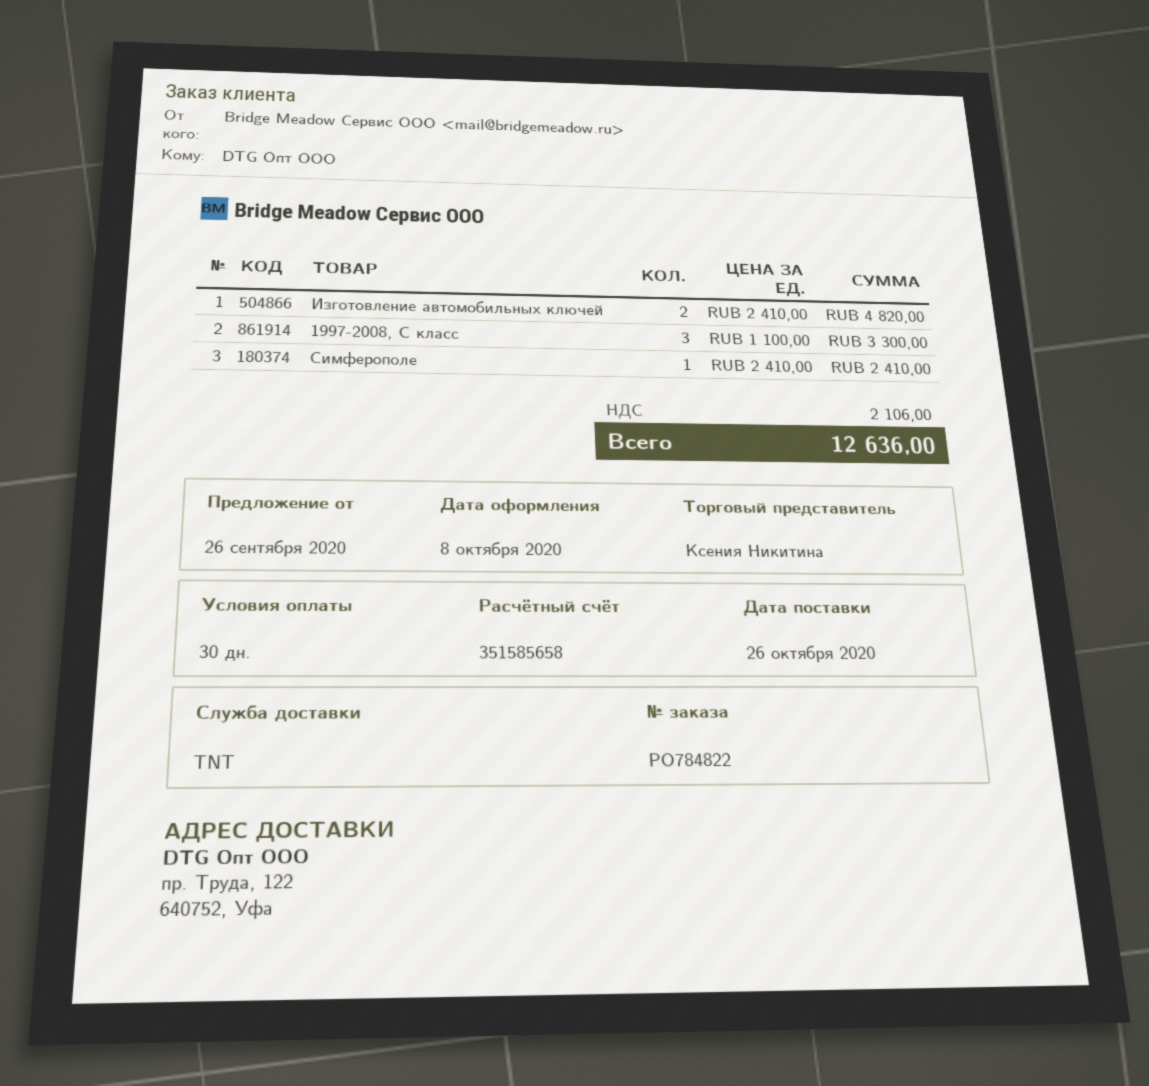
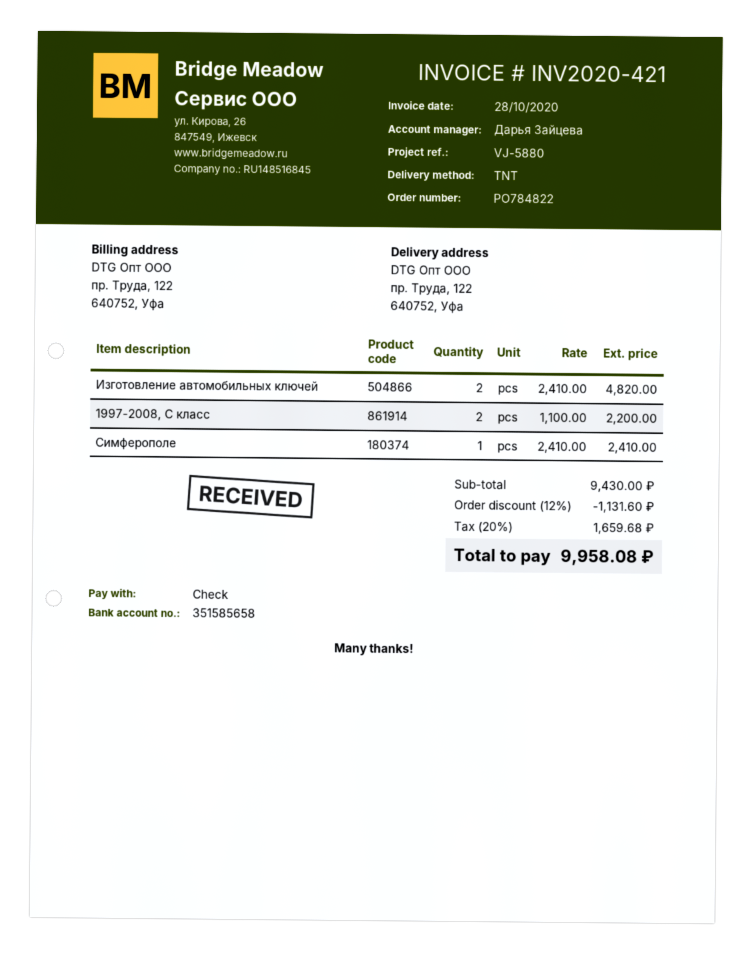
sales rep: Ксения Никитина -> Дарья Зайцева
1997-2008, C класс: 3 x 1100.00 = 3300.00 -> 2 x 1100.00 = 2200.00
discount: none -> 12% = 1131.60
tax: 2106.00 -> 1659.68
total: 12636.00 -> 9958.08

